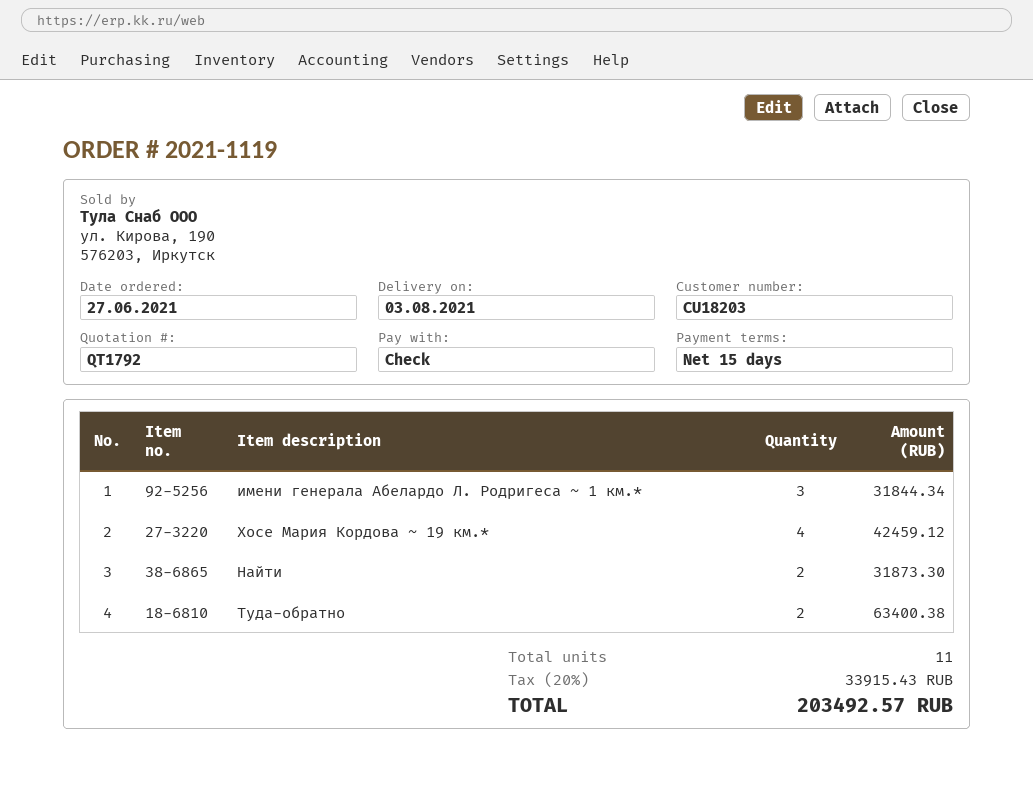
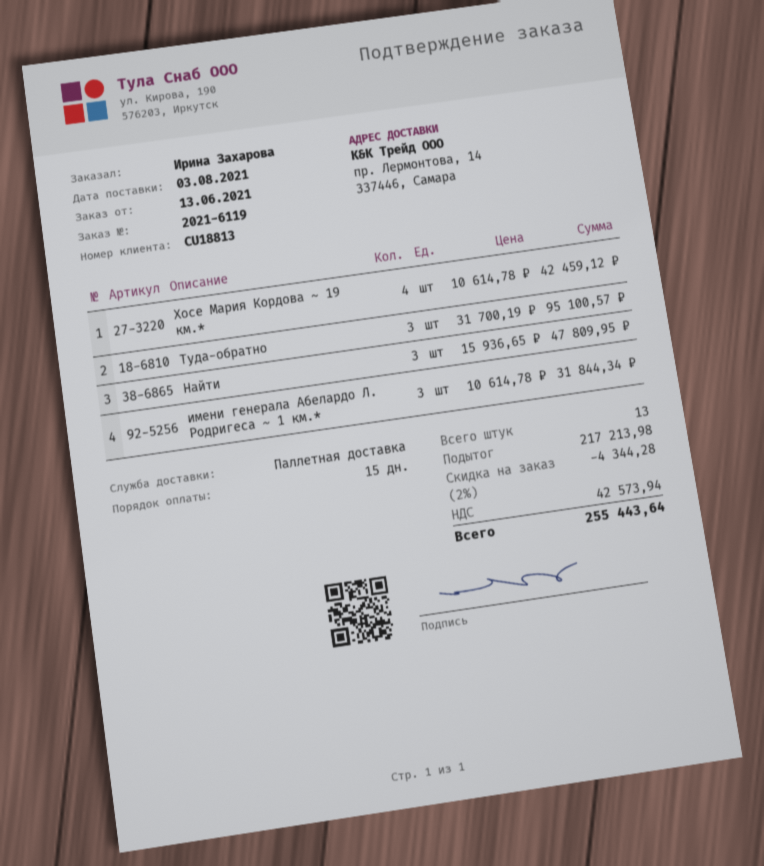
order number: 2021-1119 -> 2021-6119
order date: 2021-06-27 -> 2021-06-13
customer number: CU18203 -> CU18813
Найти: 2 for 31873.30 -> 3 for 47809.95
Туда-обратно: 2 for 63400.38 -> 3 for 95100.57
total quantity: 11 -> 13
discount: none -> 2% = 4344.28
tax: 33915.43 -> 42573.94
total: 203492.57 -> 255443.64

